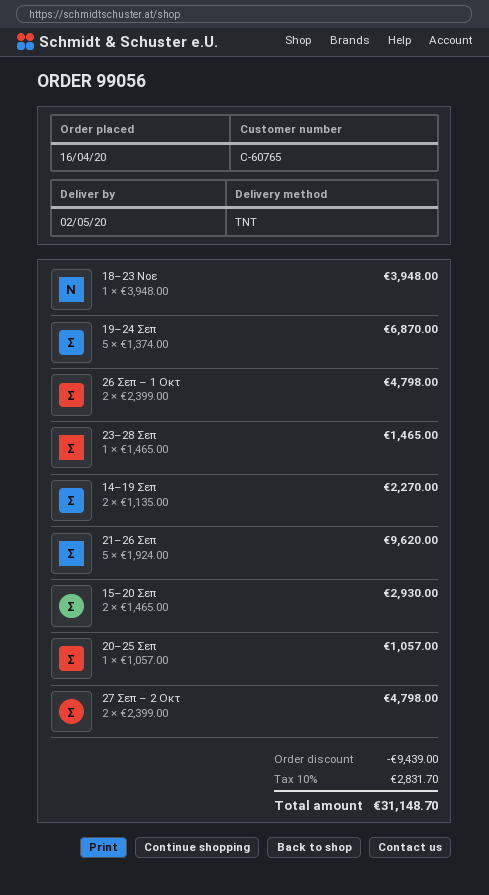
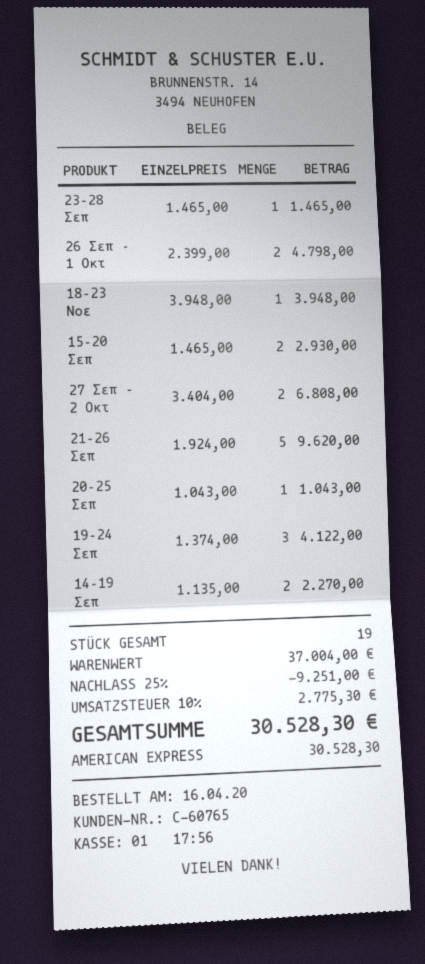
19–24 Σεπ: 5 x 1374.00 = 6870.00 -> 3 x 1374.00 = 4122.00
20–25 Σεπ: 1 x 1057.00 = 1057.00 -> 1 x 1043.00 = 1043.00
27 Σεπ – 2 Οκτ: 2 x 2399.00 = 4798.00 -> 2 x 3404.00 = 6808.00
discount: 9439.00 -> 9251.00
tax: 10% = 2831.70 -> 10% = 2775.30
total: 31148.70 -> 30528.30

